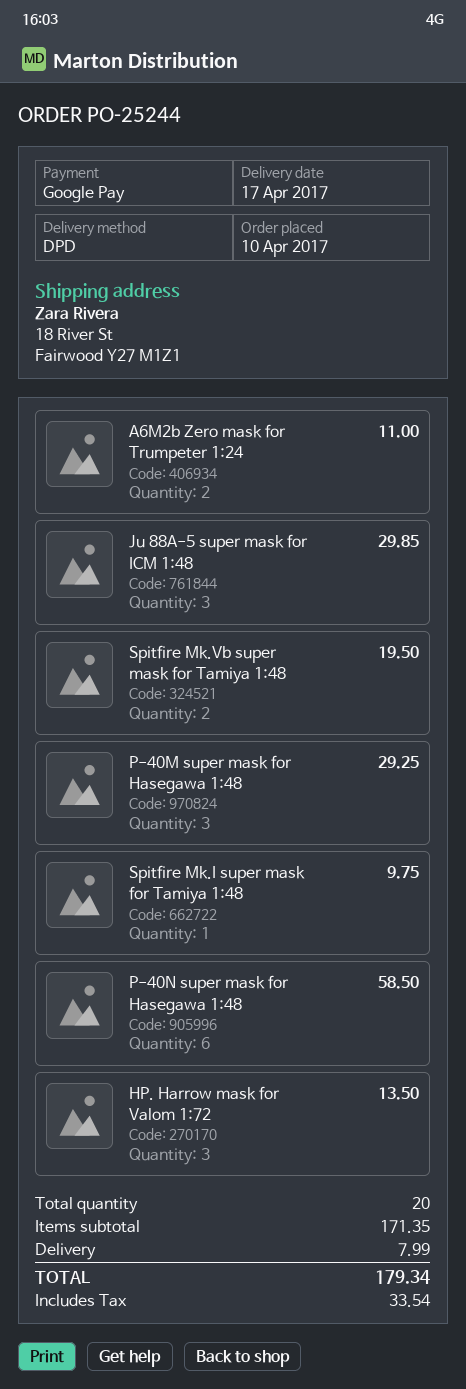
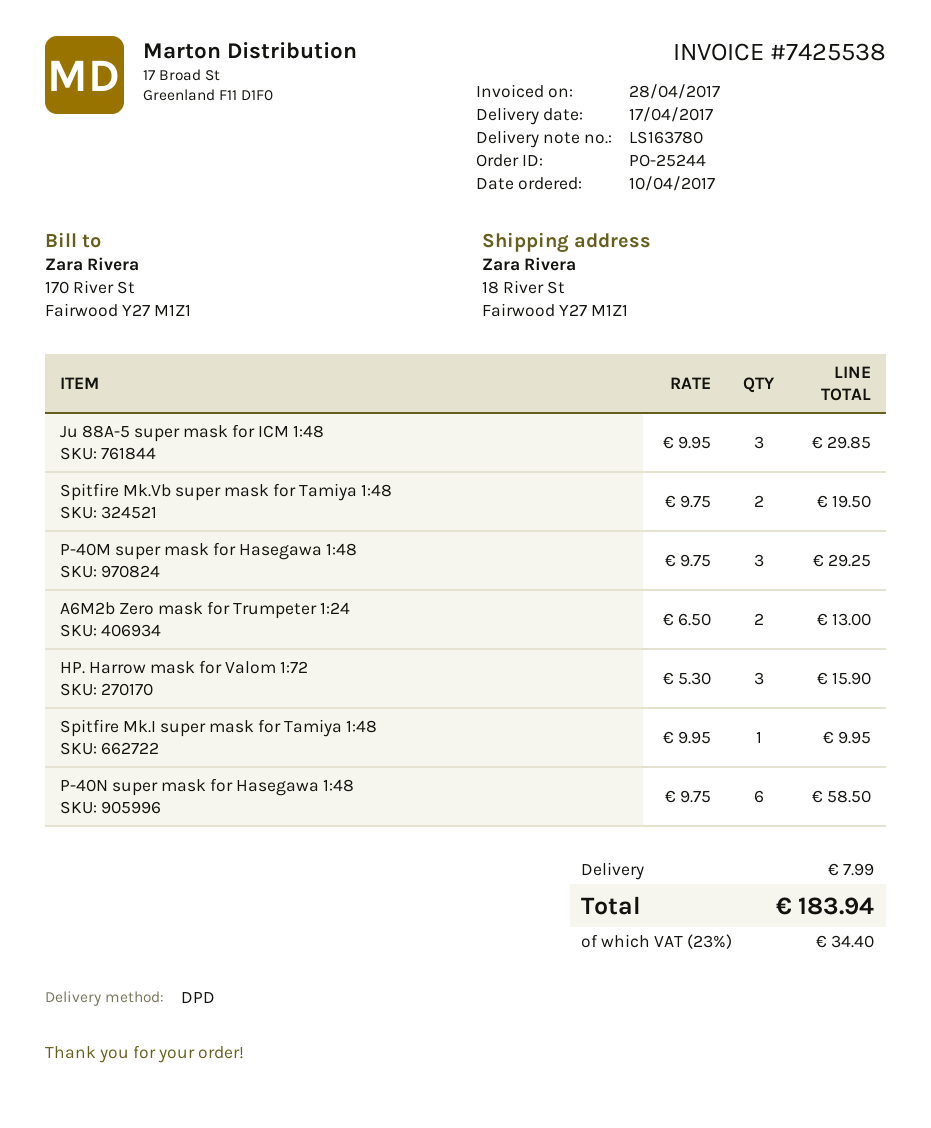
A6M2b Zero mask for Trumpeter 1:24: 2 for 11.00 -> 2 for 13.00
Spitfire Mk.I super mask for Tamiya 1:48: 1 for 9.75 -> 1 for 9.95
HP. Harrow mask for Valom 1:72: 3 for 13.50 -> 3 for 15.90
tax: 33.54 -> 34.40
total: 179.34 -> 183.94

